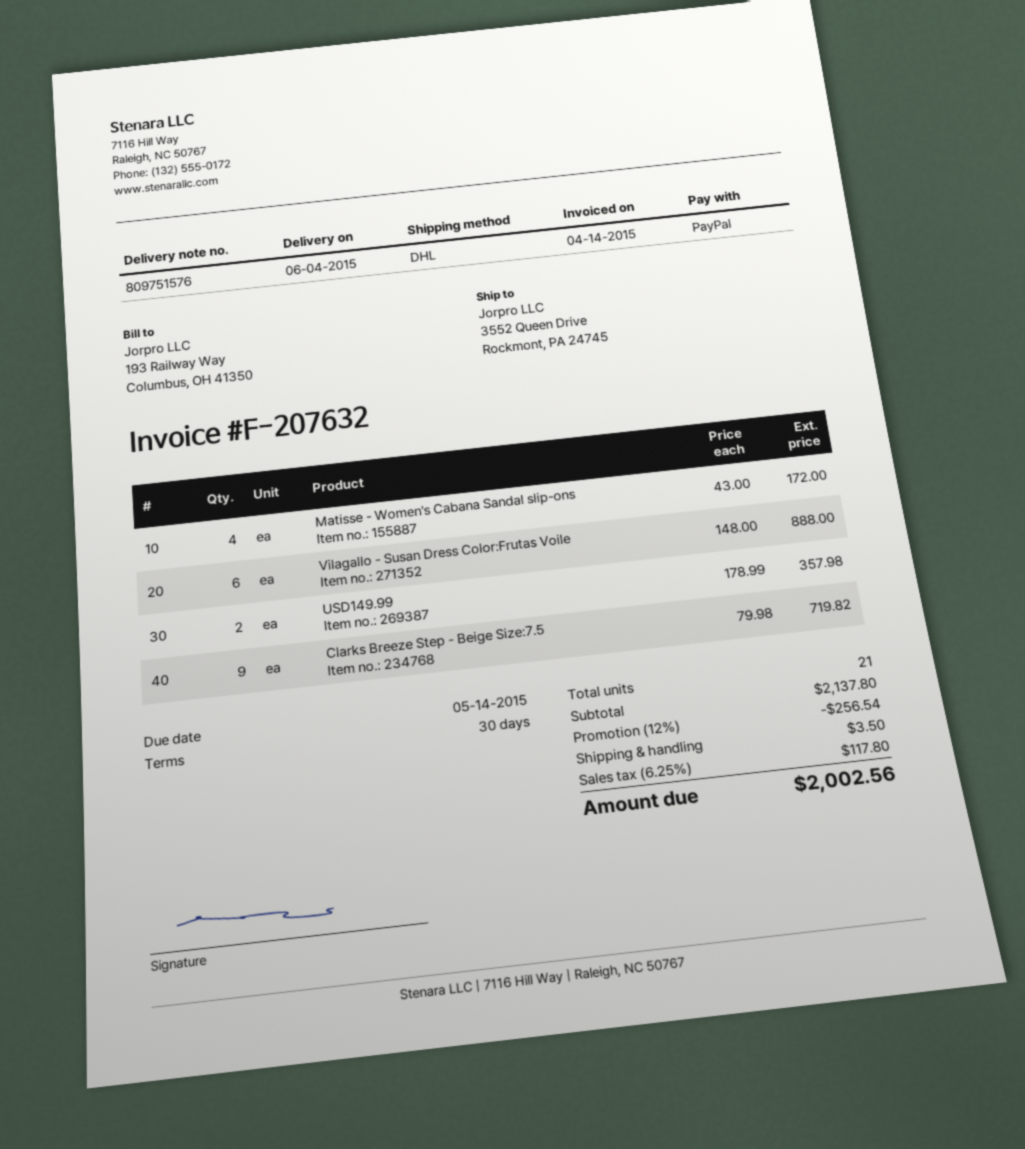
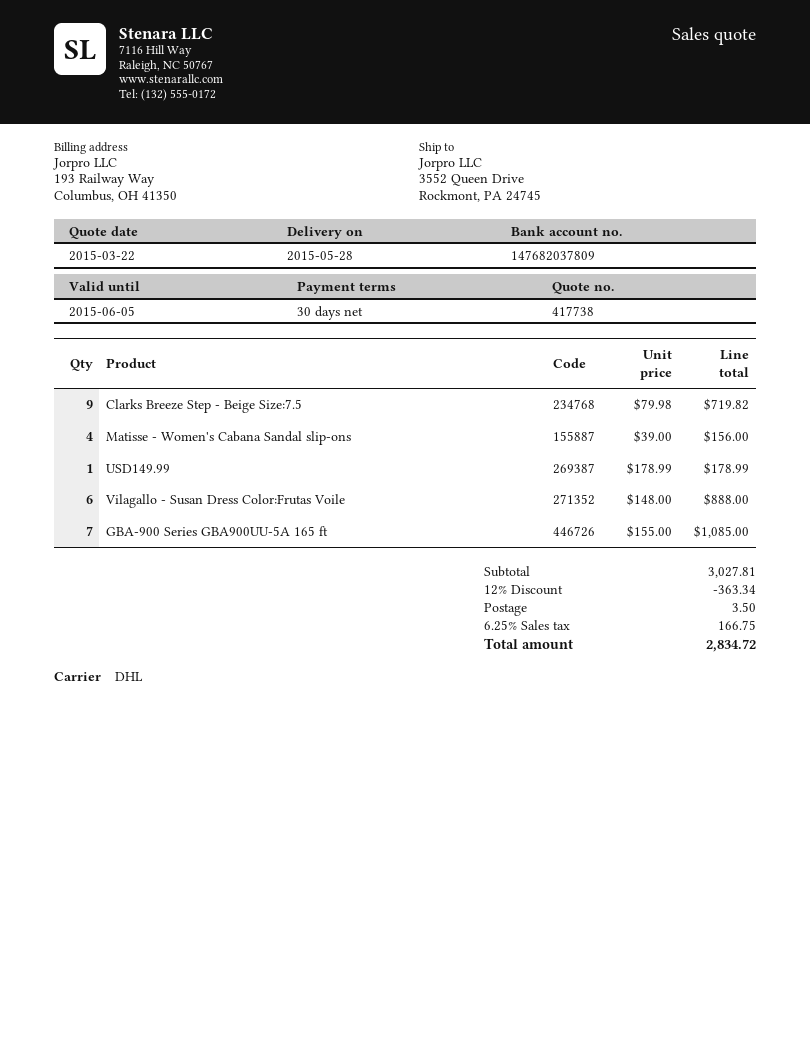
delivery date: 2015-06-04 -> 2015-05-28
Matisse - Women's Cabana Sandal slip-ons: 4 x 43.00 = 172.00 -> 4 x 39.00 = 156.00
USD149.99: 2 x 178.99 = 357.98 -> 1 x 178.99 = 178.99
GBA-900 Series GBA900UU-5A 165 ft: none -> 7 x 155.00 = 1085.00
subtotal: 2137.80 -> 3027.81
discount: 12% = 256.54 -> 12% = 363.34
tax: 6.25% = 117.80 -> 6.25% = 166.75
total: 2002.56 -> 2834.72

